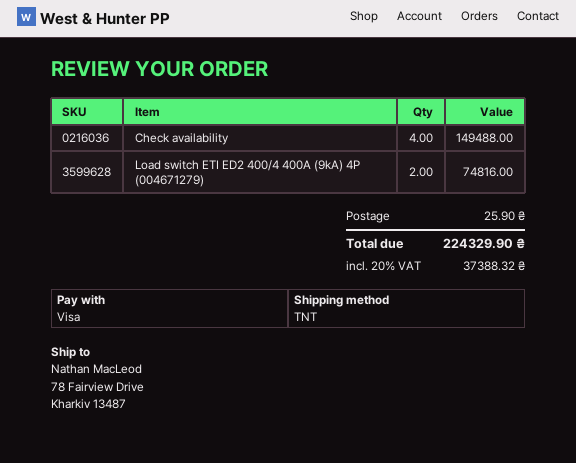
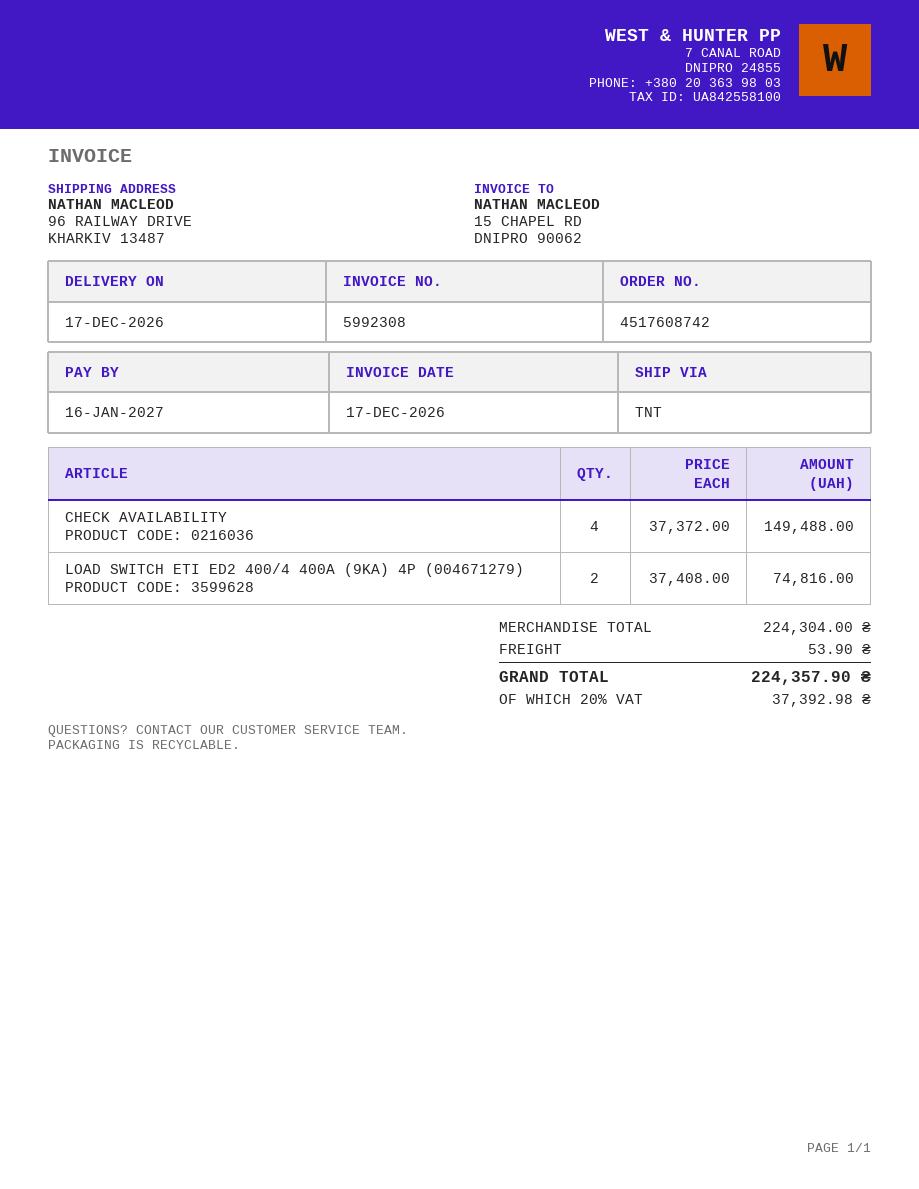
ship to: 78 Fairview Drive, Kharkiv 13487 -> 96 RAILWAY DRIVE, KHARKIV 13487
shipping: 25.90 -> 53.90
tax: 20% = 37388.32 -> 20% = 37392.98
total: 224329.90 -> 224357.90

